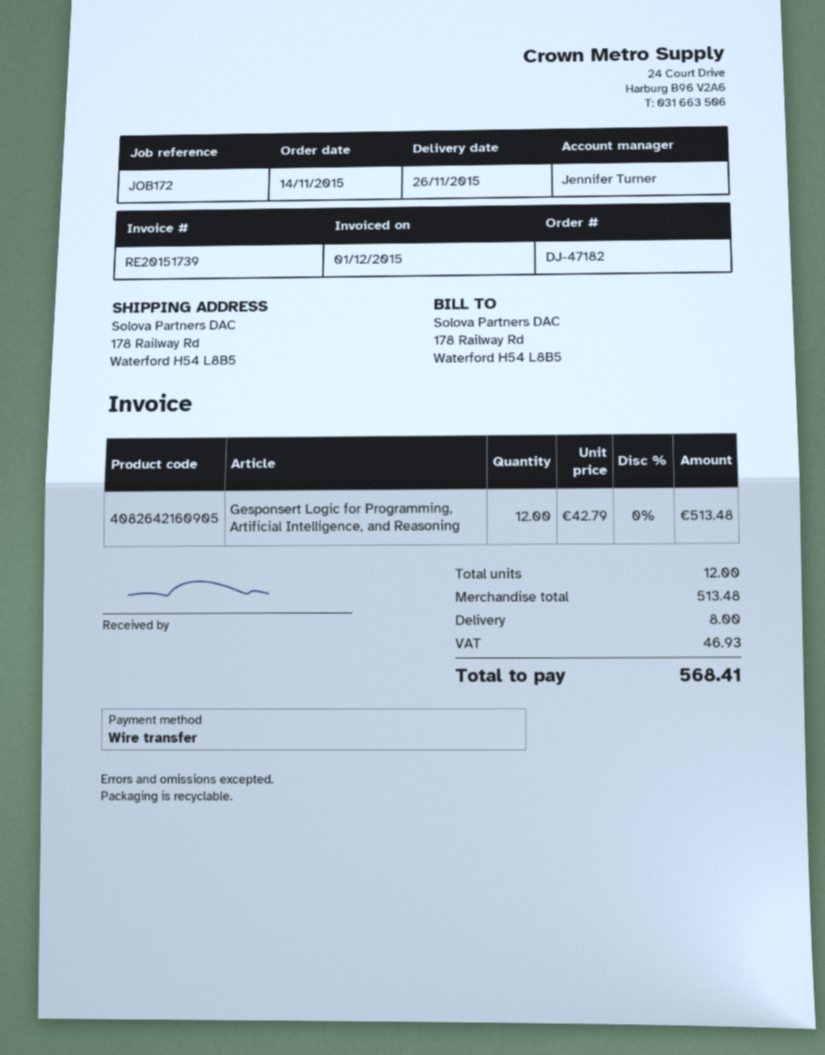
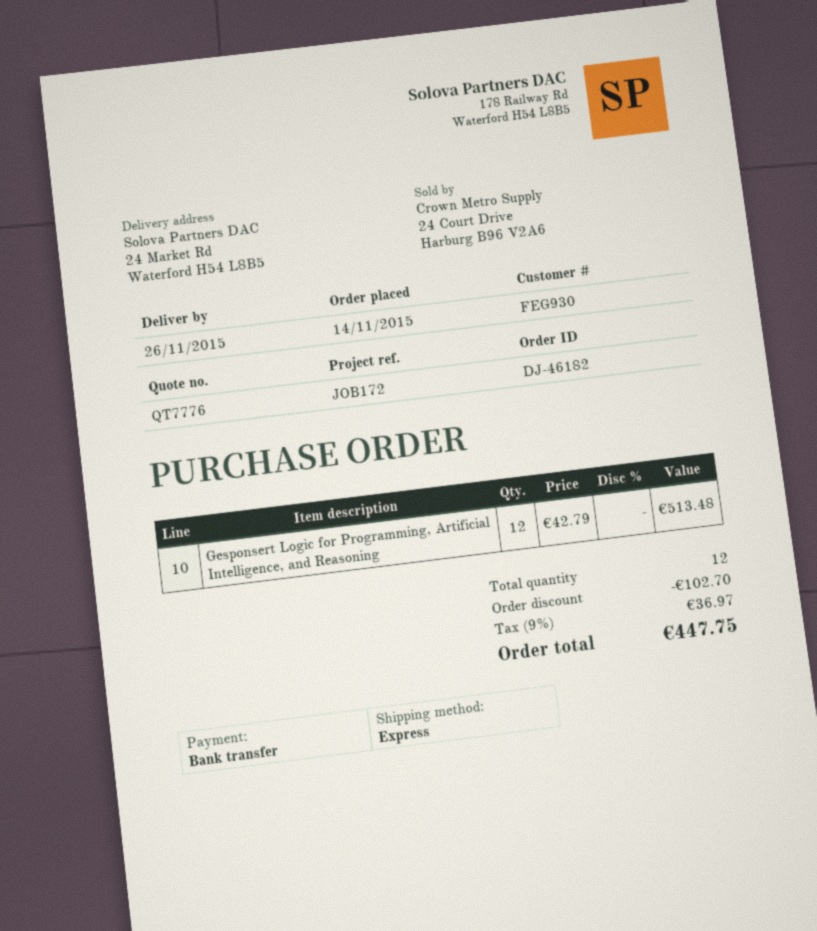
order number: DJ-47182 -> DJ-46182
ship to: 178 Railway Rd, Waterford H54 L8B5 -> 24 Market Rd, Waterford H54 L8B5
discount: none -> 102.70
shipping: 8.00 -> none
tax: 46.93 -> 36.97
total: 568.41 -> 447.75

